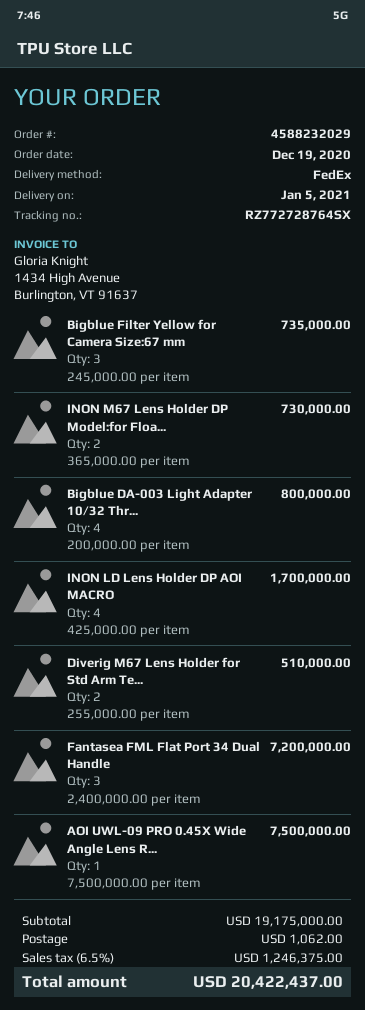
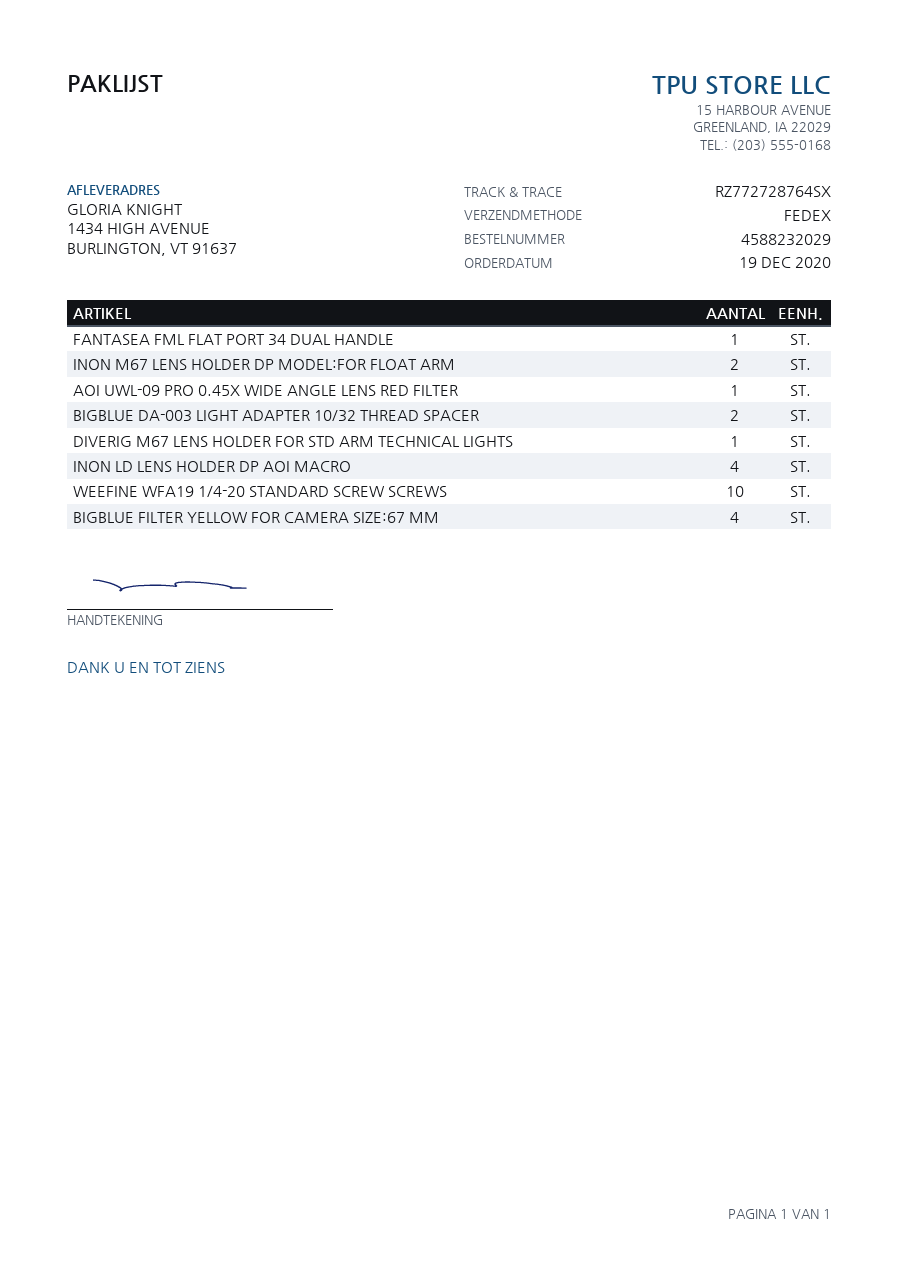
Bigblue Filter Yellow for Camera Size:67 mm: 3 -> 4
Bigblue DA-003 Light Adapter 10/32 Thr...: 4 -> 2
Diverig M67 Lens Holder for Std Arm Te...: 2 -> 1
Fantasea FML Flat Port 34 Dual Handle: 3 -> 1
WEEFINE WFA19 1/4-20 STANDARD SCREW SCREWS: none -> 10

